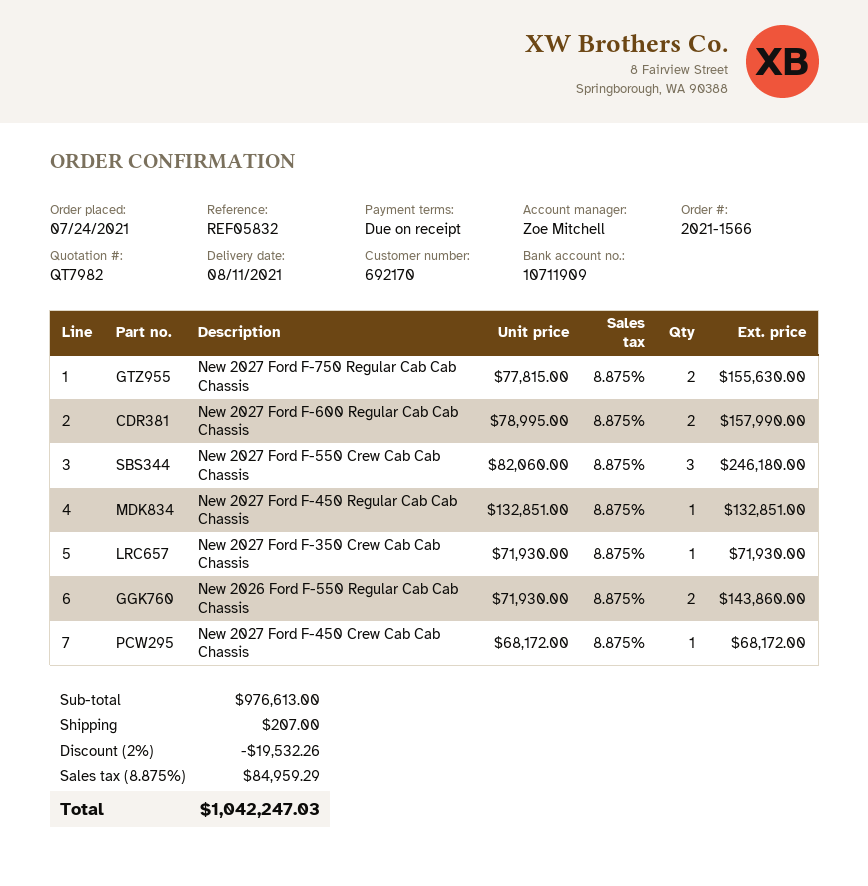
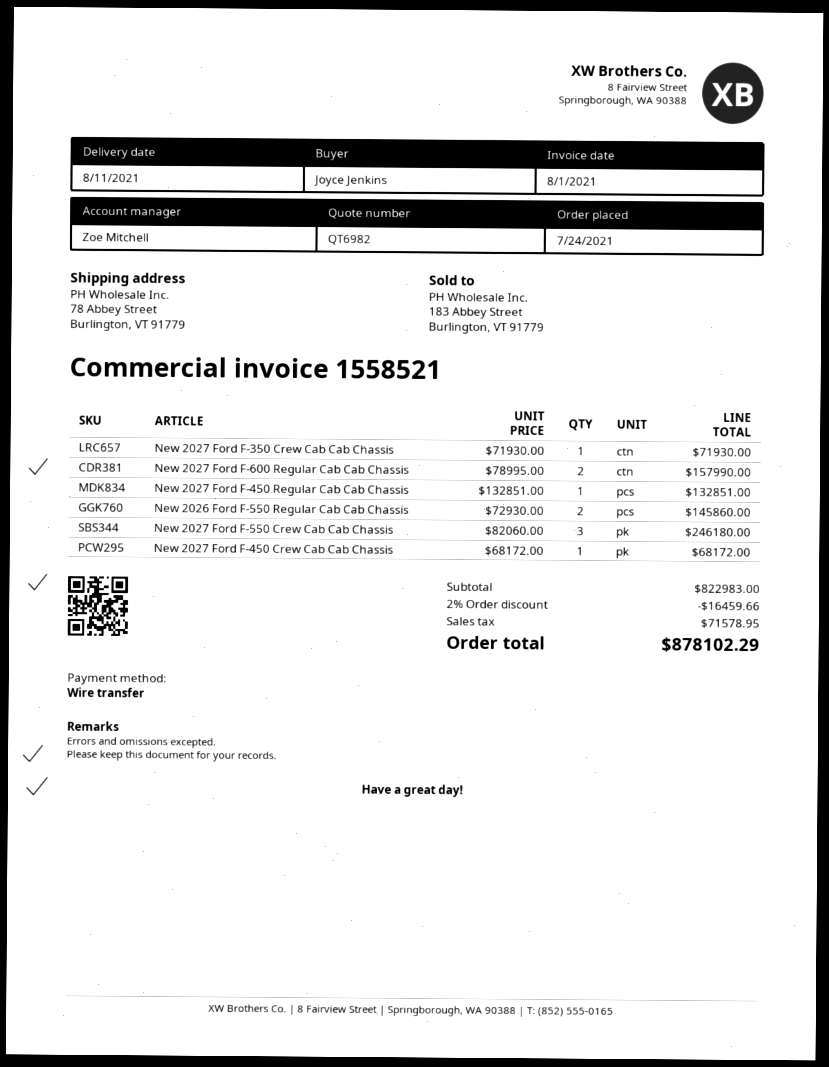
quote number: QT7982 -> QT6982
New 2027 Ford F-750 Regular Cab Cab Chassis: 2 x 77815.00 = 155630.00 -> none
New 2026 Ford F-550 Regular Cab Cab Chassis: 2 x 71930.00 = 143860.00 -> 2 x 72930.00 = 145860.00
subtotal: 976613.00 -> 822983.00
discount: 2% = 19532.26 -> 2% = 16459.66
shipping: 207.00 -> none
tax: 84959.29 -> 71578.95
total: 1042247.03 -> 878102.29

